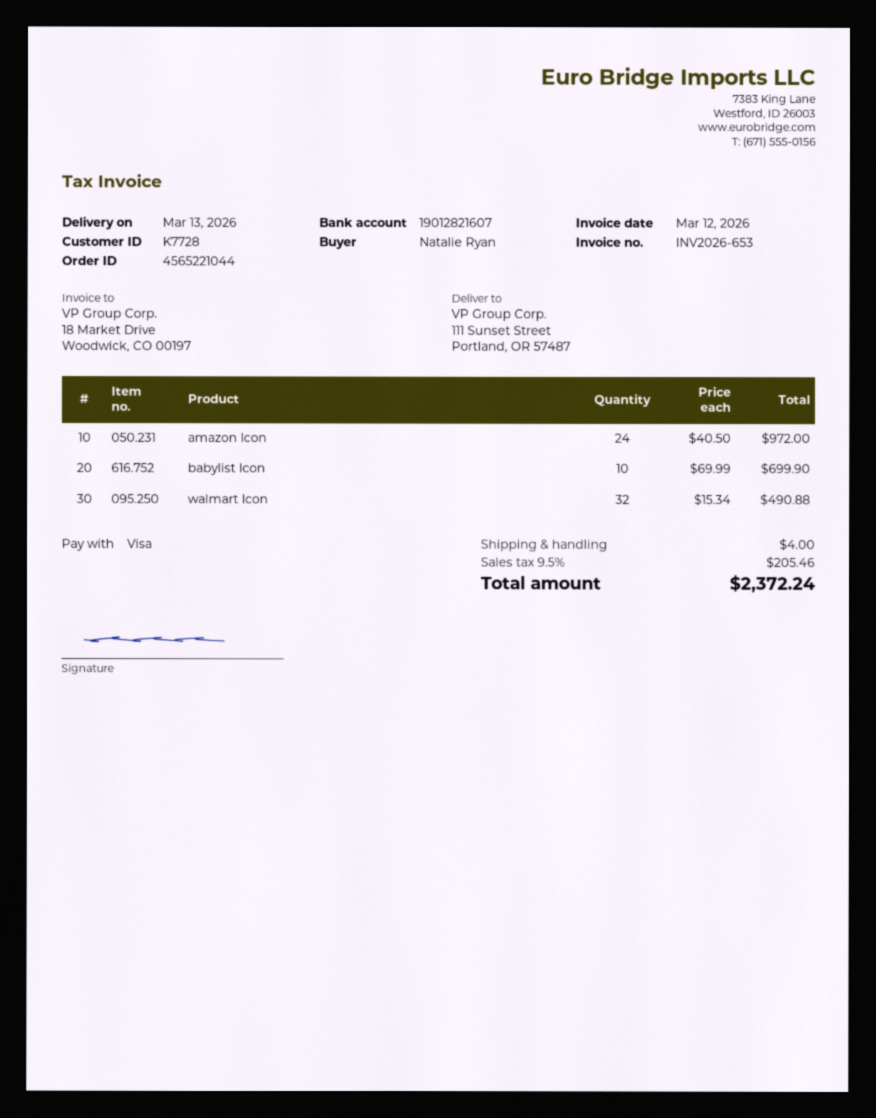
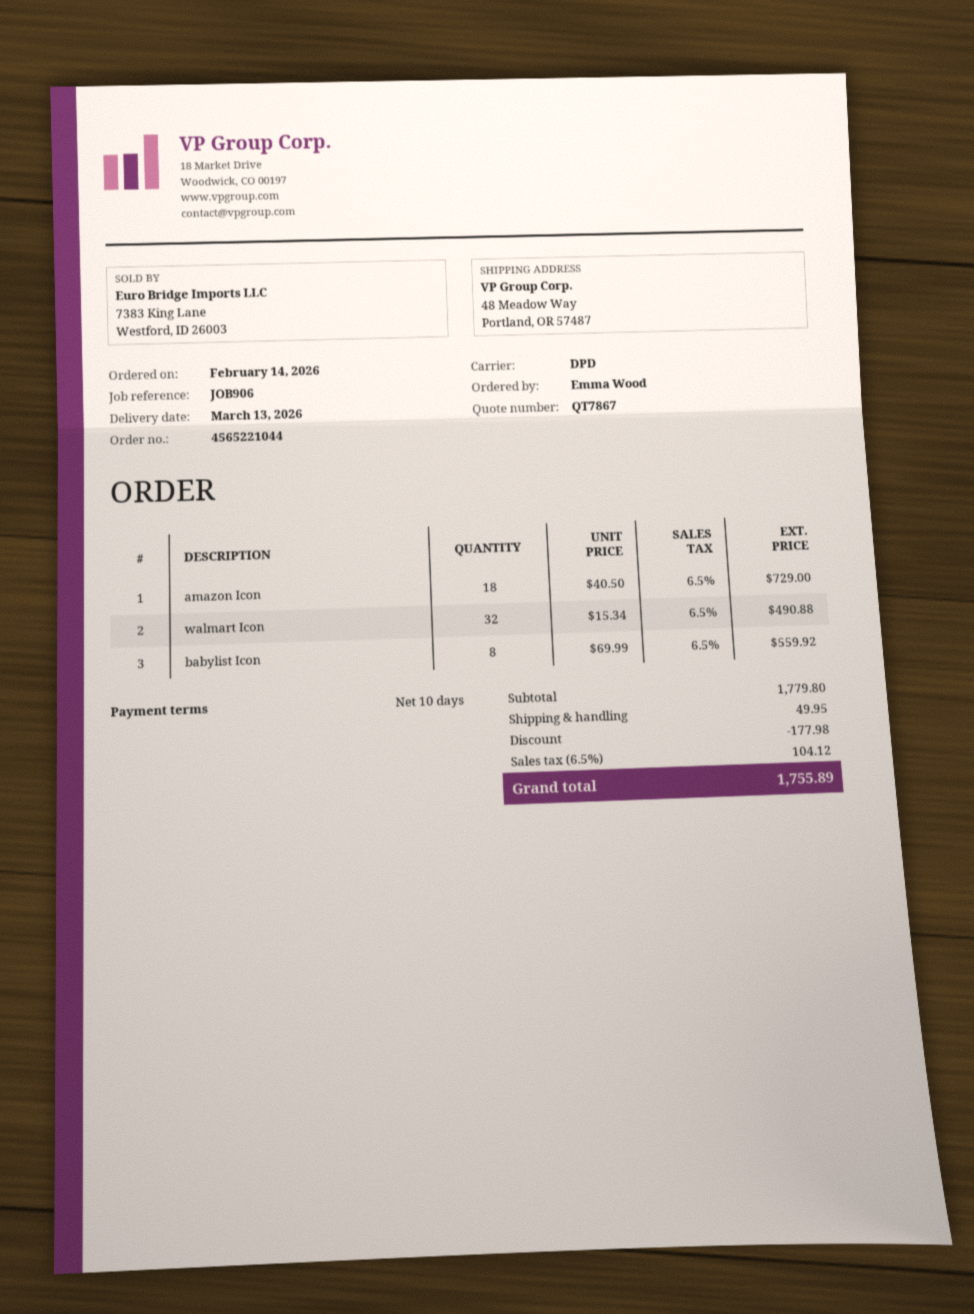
ordered by: Natalie Ryan -> Emma Wood
ship to: 111 Sunset Street, Portland, OR 57487 -> 48 Meadow Way, Portland, OR 57487
amazon Icon: 24 x 40.50 = 972.00 -> 18 x 40.50 = 729.00
babylist Icon: 10 x 69.99 = 699.90 -> 8 x 69.99 = 559.92
discount: none -> 177.98
shipping: 4.00 -> 49.95
tax: 9.5% = 205.46 -> 6.5% = 104.12
total: 2372.24 -> 1755.89

